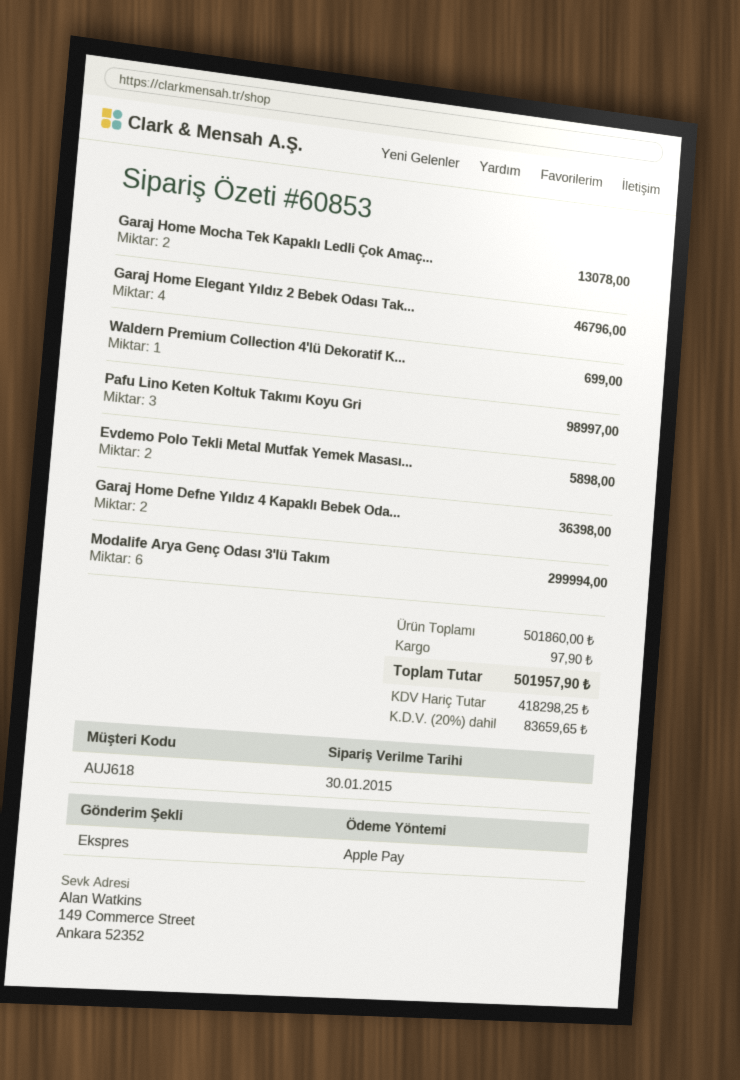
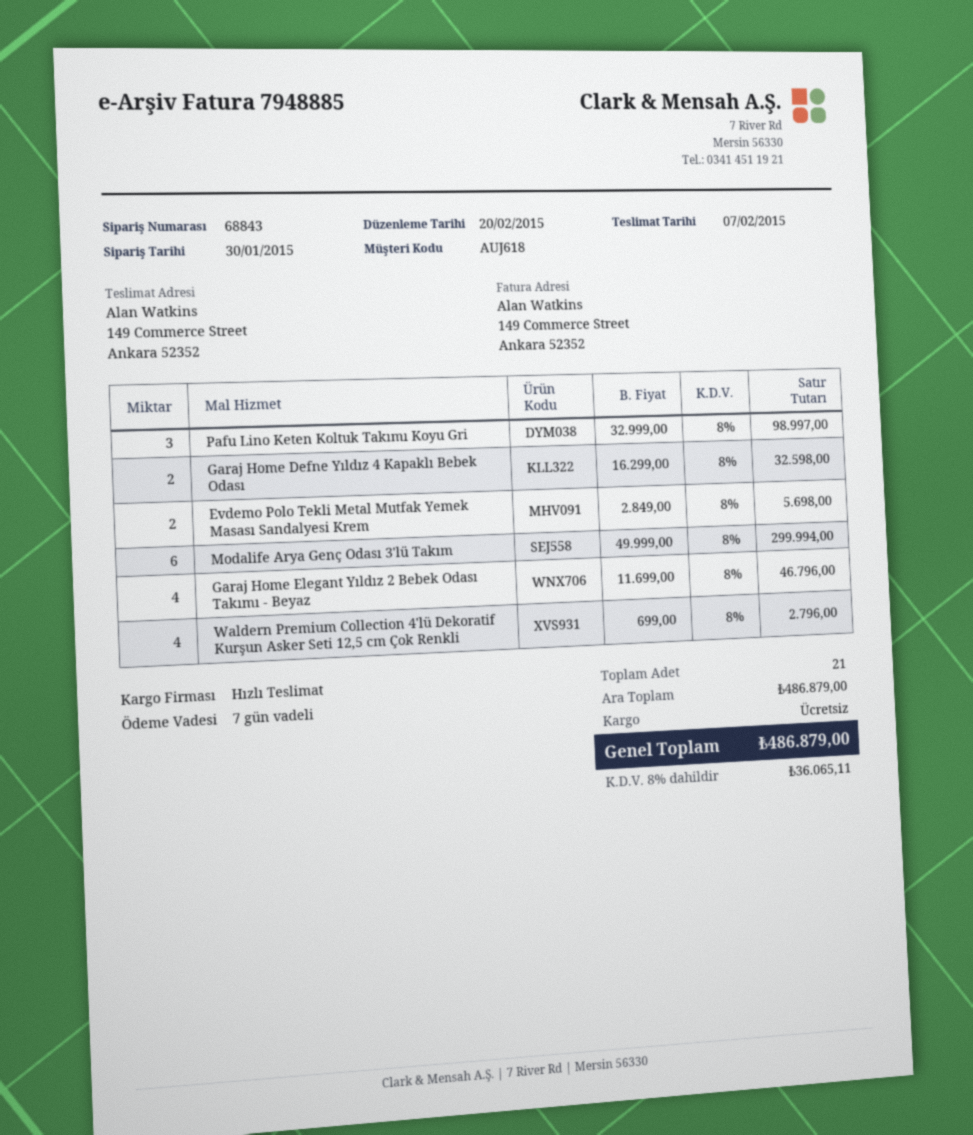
order number: 60853 -> 68843
Garaj Home Mocha Tek Kapaklı Ledli Çok Amaç...: 2 for 13078.00 -> none
Waldern Premium Collection 4'lü Dekoratif K...: 1 for 699.00 -> 4 for 2796.00
Evdemo Polo Tekli Metal Mutfak Yemek Masası...: 2 for 5898.00 -> 2 for 5698.00
Garaj Home Defne Yıldız 4 Kapaklı Bebek Oda...: 2 for 36398.00 -> 2 for 32598.00
subtotal: 501860.00 -> 486879.00
shipping: 97.90 -> 0.00
tax: 20% = 83659.65 -> 8% = 36065.11
total: 501957.90 -> 486879.00

